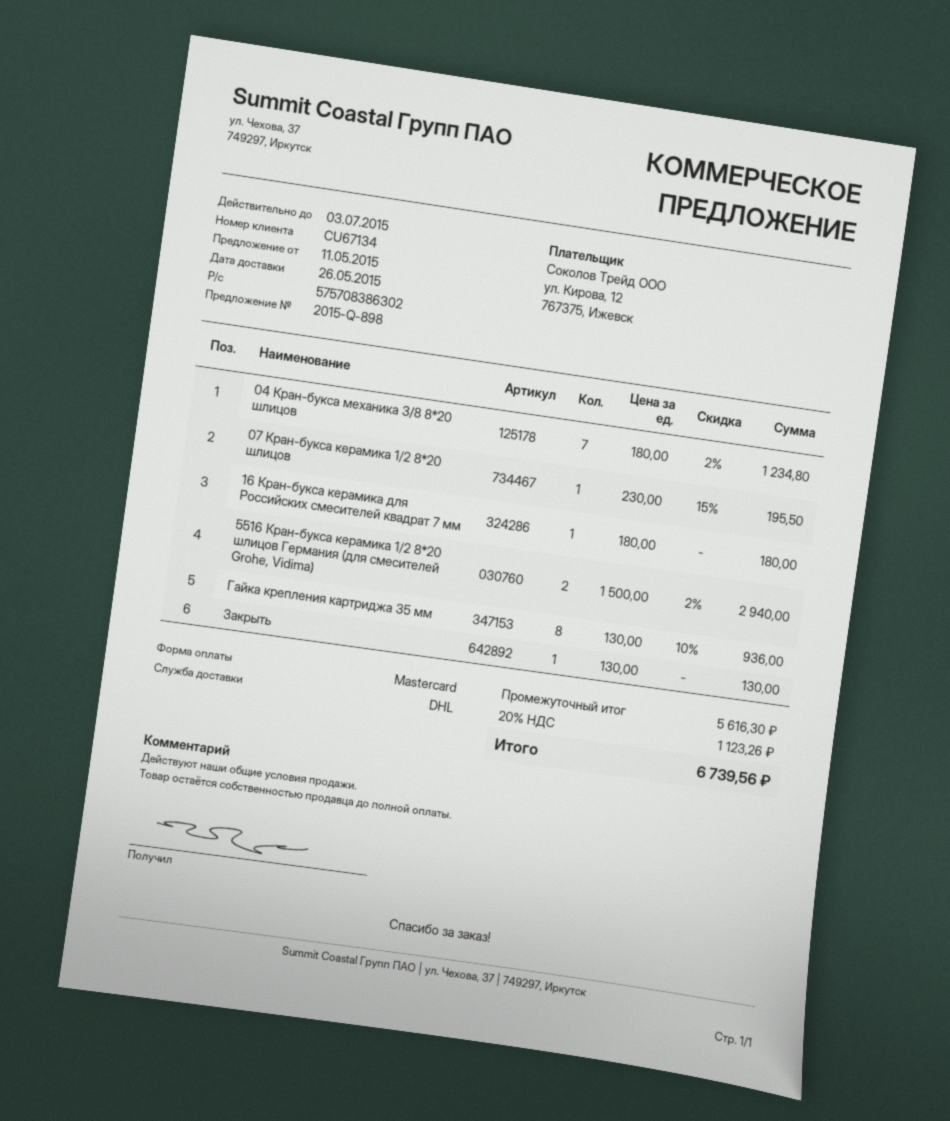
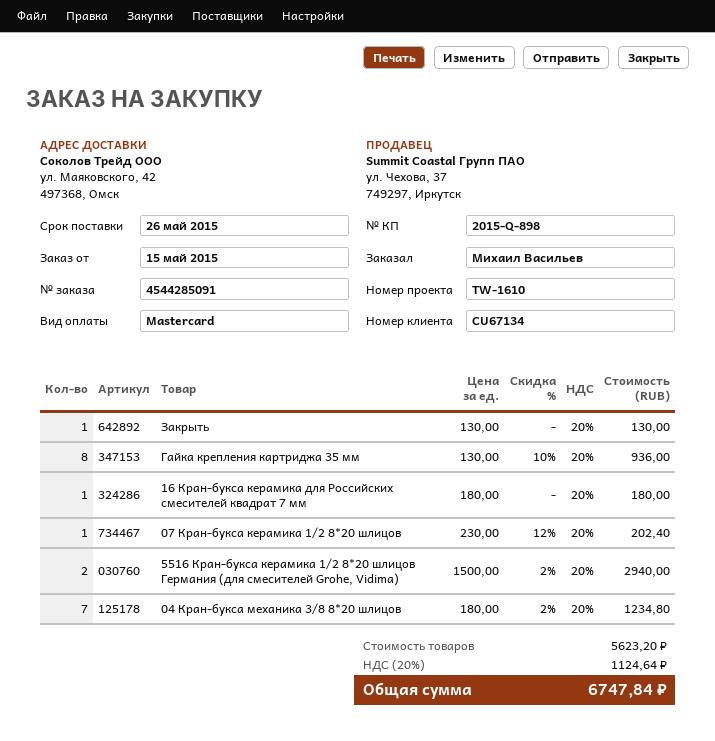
07 Кран-букса керамика 1/2 8*20 шлицов: 1 x 230.00 - 15% = 195.50 -> 1 x 230.00 - 12% = 202.40
subtotal: 5616.30 -> 5623.20
tax: 20% = 1123.26 -> 20% = 1124.64
total: 6739.56 -> 6747.84

